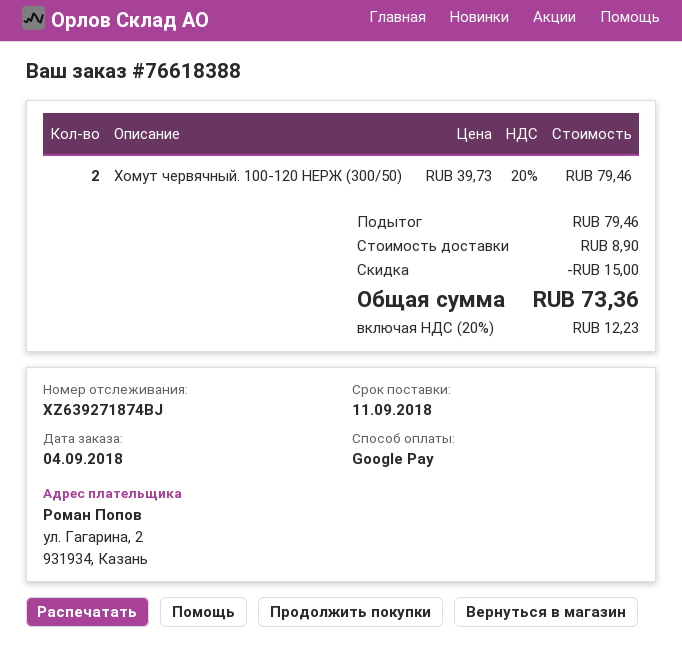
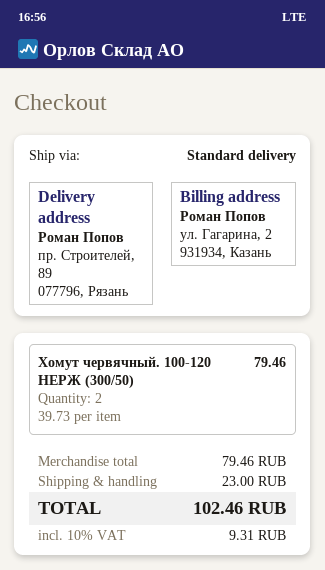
discount: 15.00 -> none
shipping: 8.90 -> 23.00
tax: 20% = 12.23 -> 10% = 9.31
total: 73.36 -> 102.46

